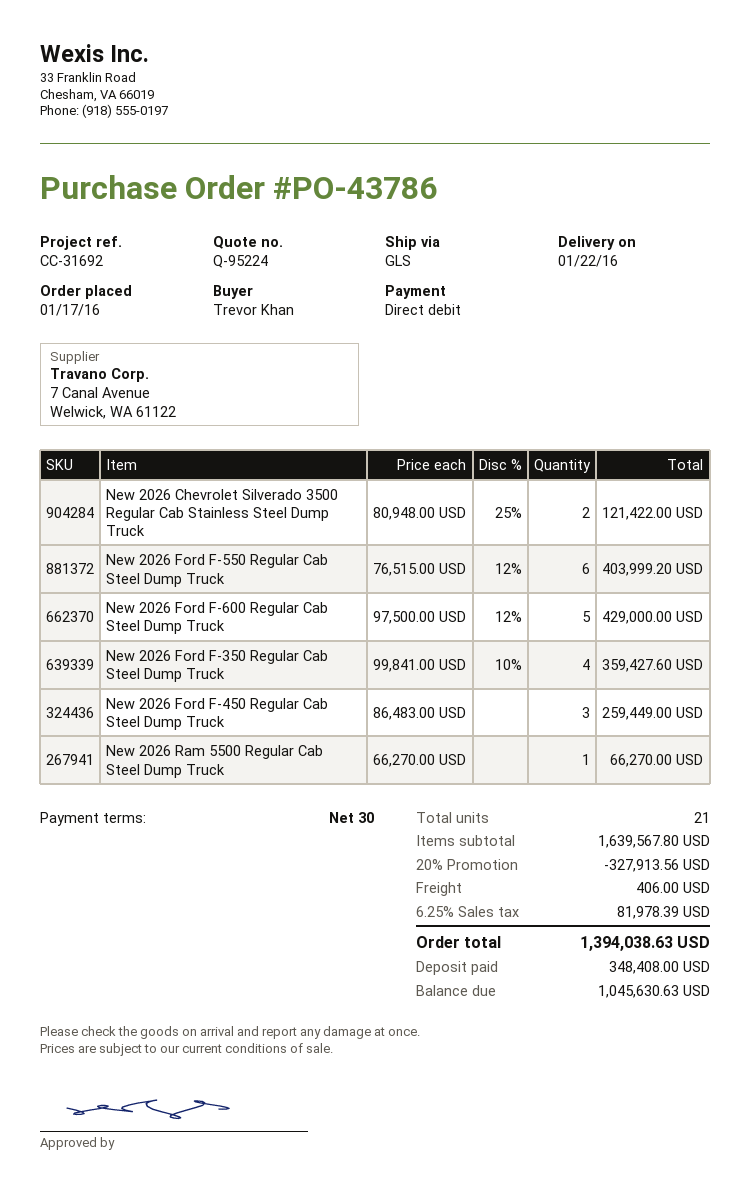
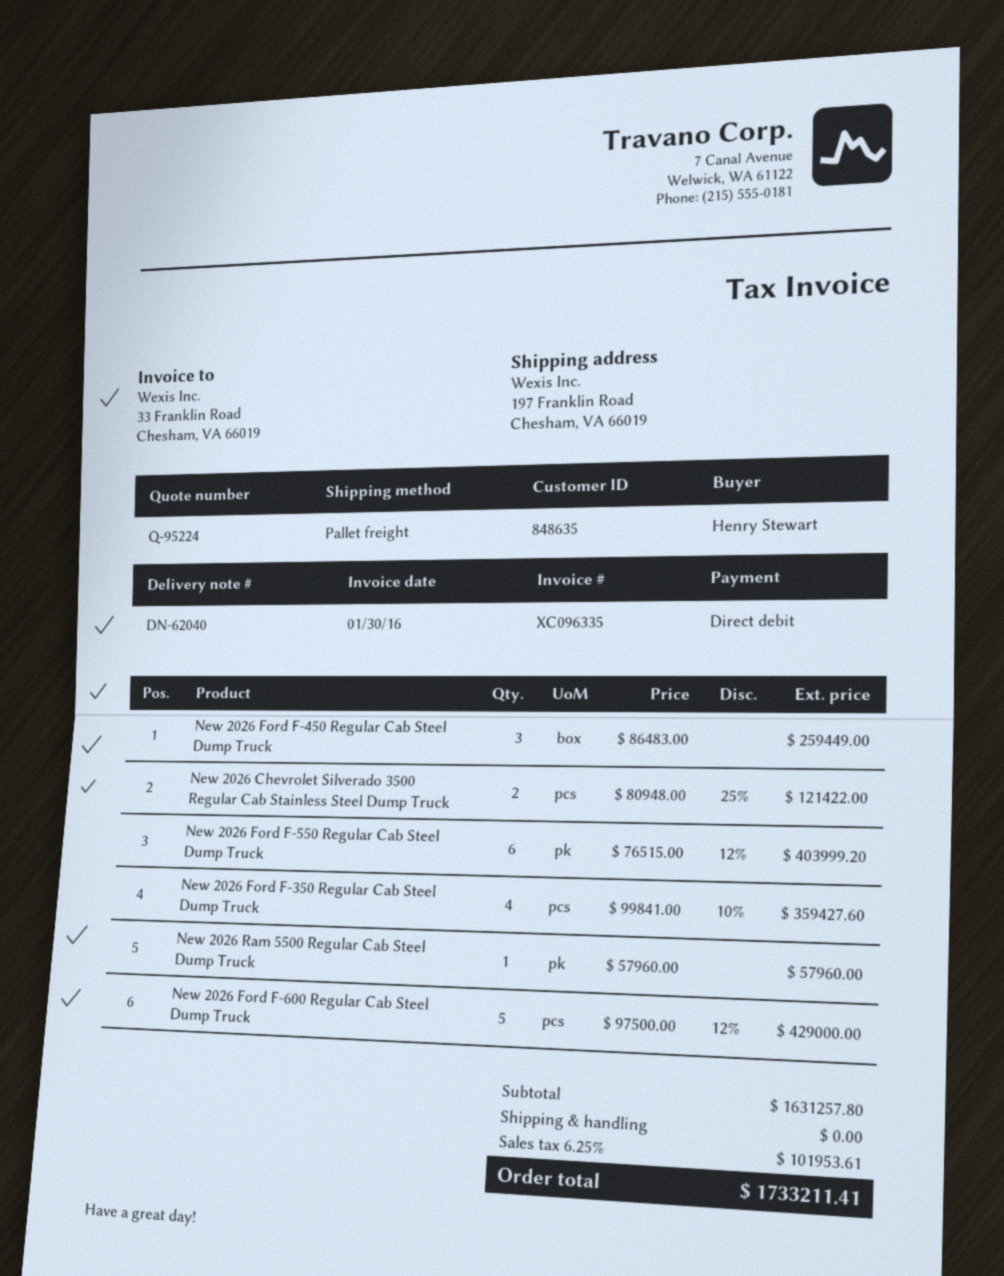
ordered by: Trevor Khan -> Henry Stewart
shipping method: GLS -> pallet freight
New 2026 Ram 5500 Regular Cab Steel Dump Truck: 1 x 66270.00 = 66270.00 -> 1 x 57960.00 = 57960.00
subtotal: 1639567.80 -> 1631257.80
discount: 20% = 327913.56 -> none
shipping: 406.00 -> 0.00
tax: 6.25% = 81978.39 -> 6.25% = 101953.61
total: 1394038.63 -> 1733211.41

